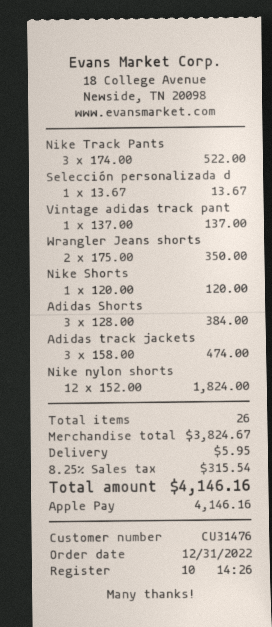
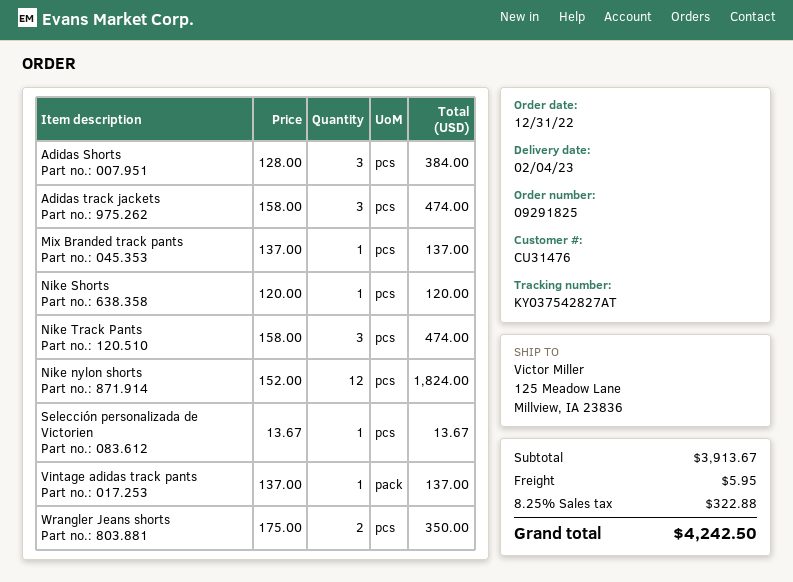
Nike Track Pants: 3 x 174.00 = 522.00 -> 3 x 158.00 = 474.00
Mix Branded track pants: none -> 1 x 137.00 = 137.00
subtotal: 3824.67 -> 3913.67
tax: 8.25% = 315.54 -> 8.25% = 322.88
total: 4146.16 -> 4242.50

